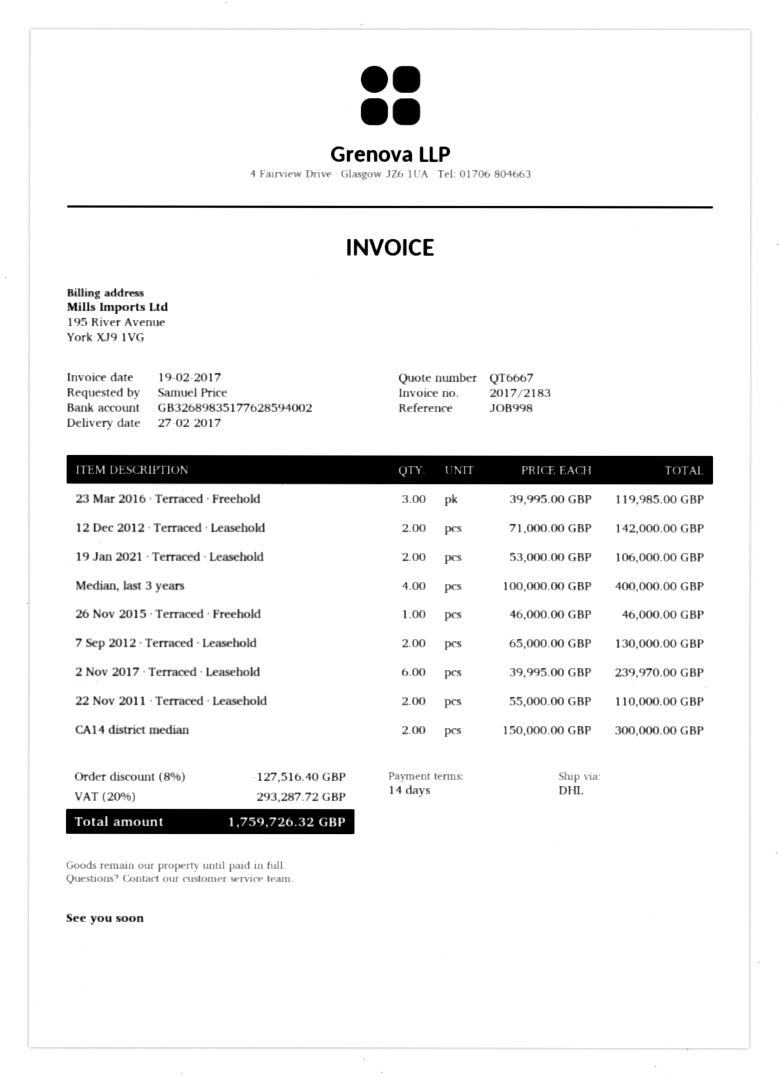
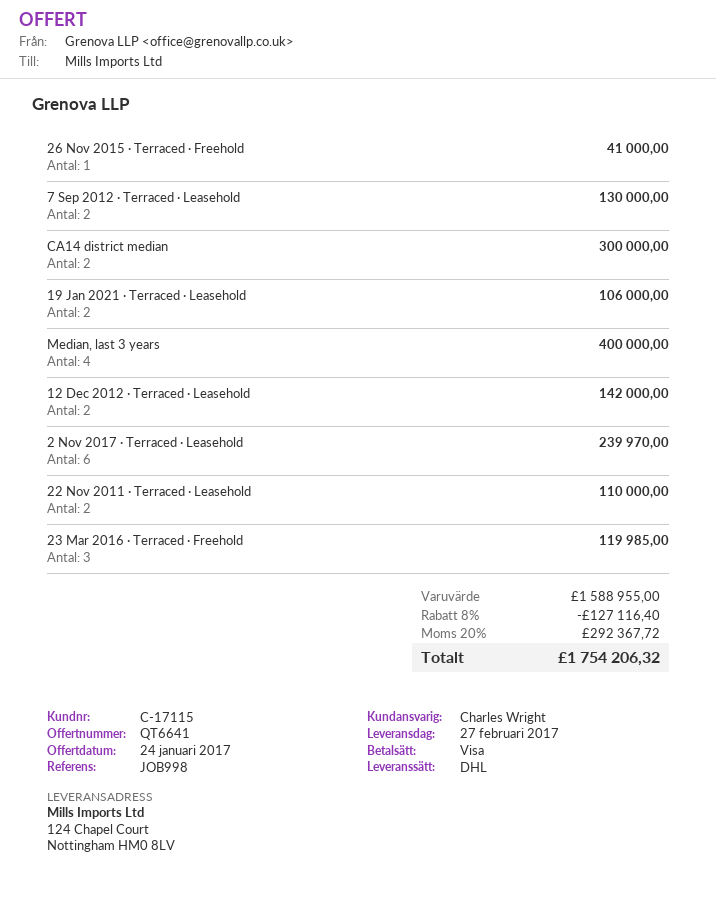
quote number: QT6667 -> QT6641
26 Nov 2015 · Terraced · Freehold: 1 for 46000.00 -> 1 for 41000.00
discount: 8% = 127516.40 -> 8% = 127116.40
tax: 20% = 293287.72 -> 20% = 292367.72
total: 1759726.32 -> 1754206.32

